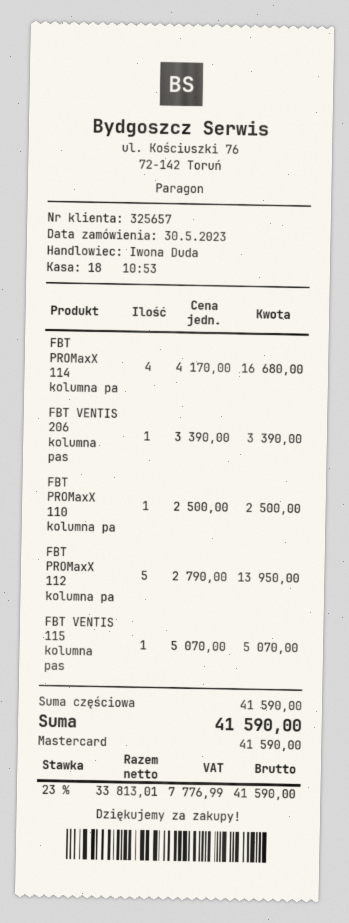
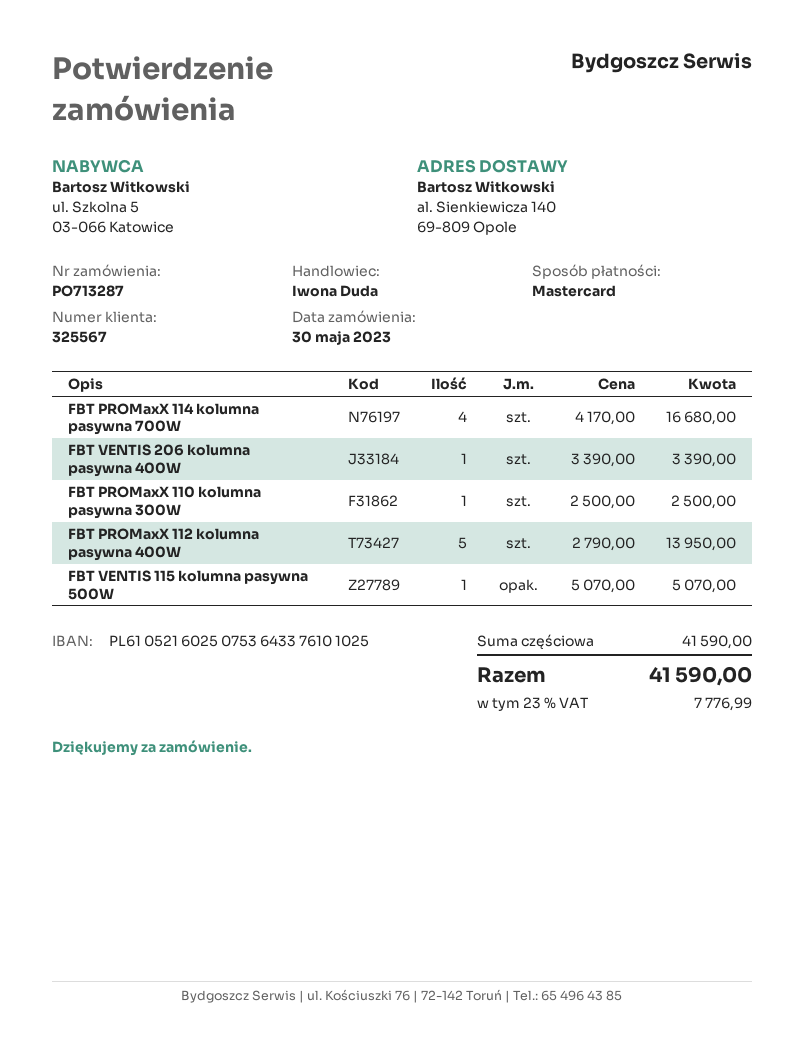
customer number: 325657 -> 325567

